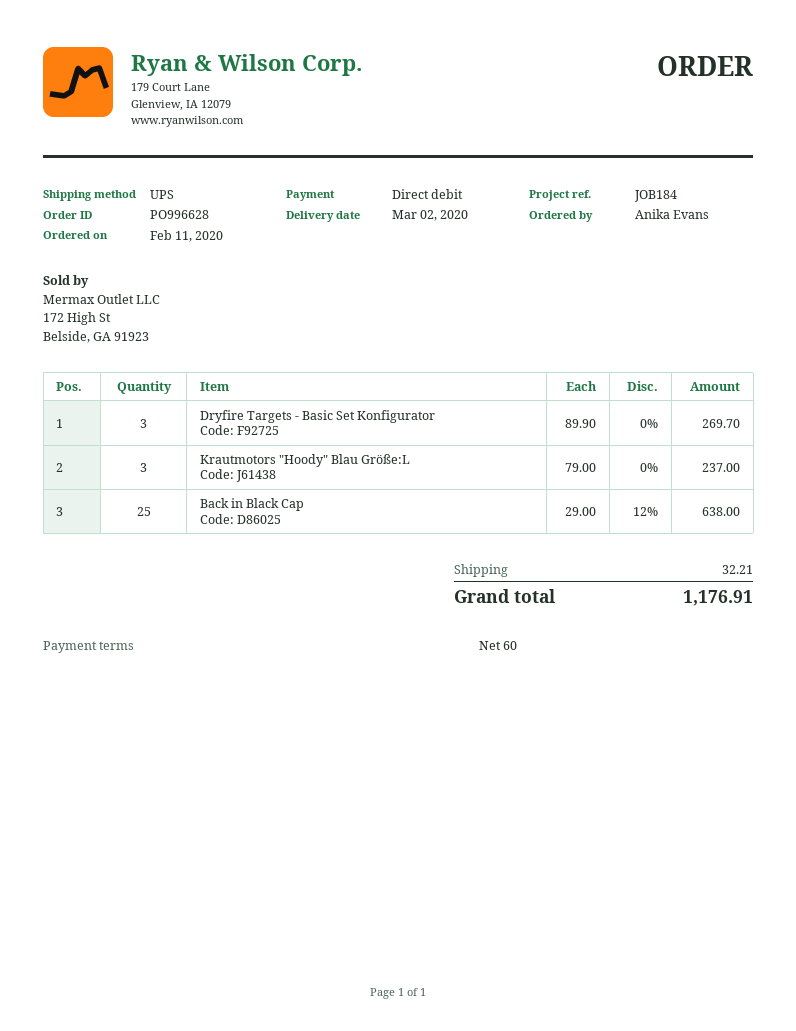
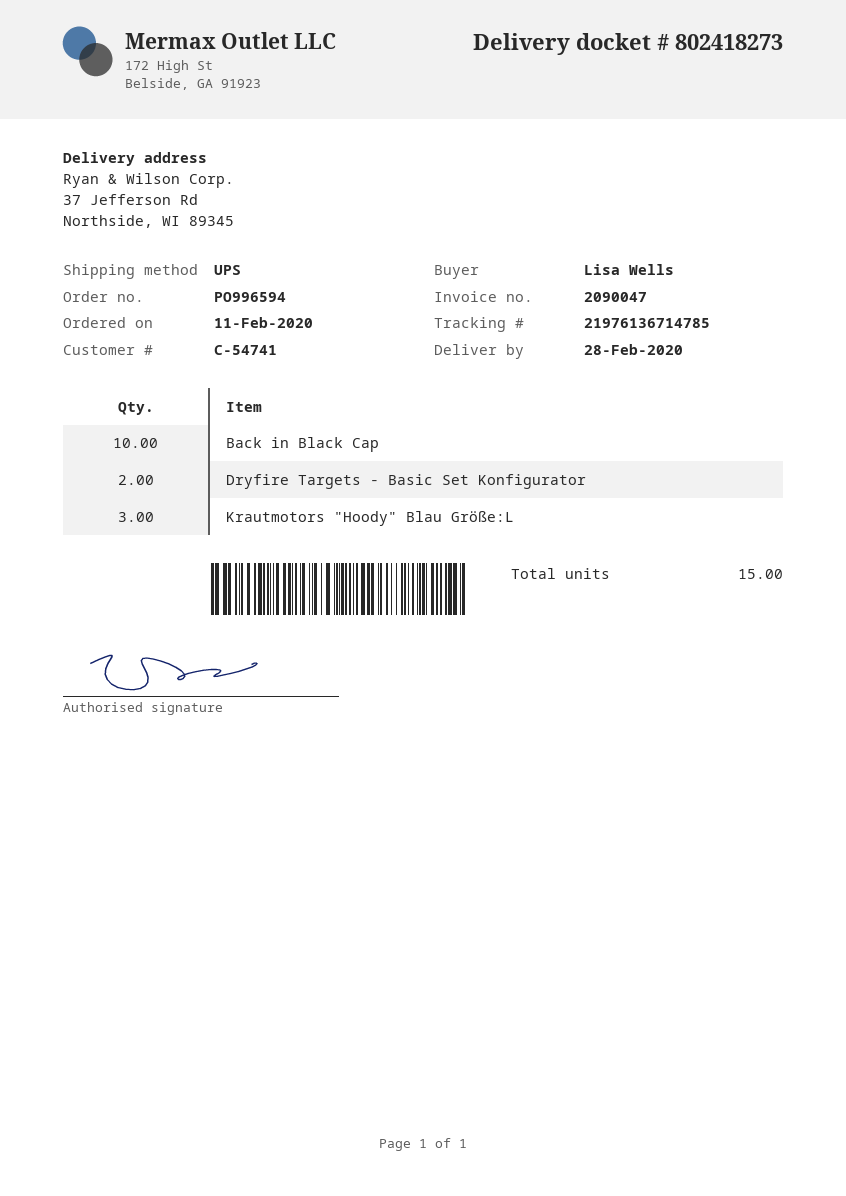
order number: PO996628 -> PO996594
delivery date: 2020-03-02 -> 2020-02-28
ordered by: Anika Evans -> Lisa Wells
Dryfire Targets - Basic Set Konfigurator: 3 -> 2
Back in Black Cap: 25 -> 10

